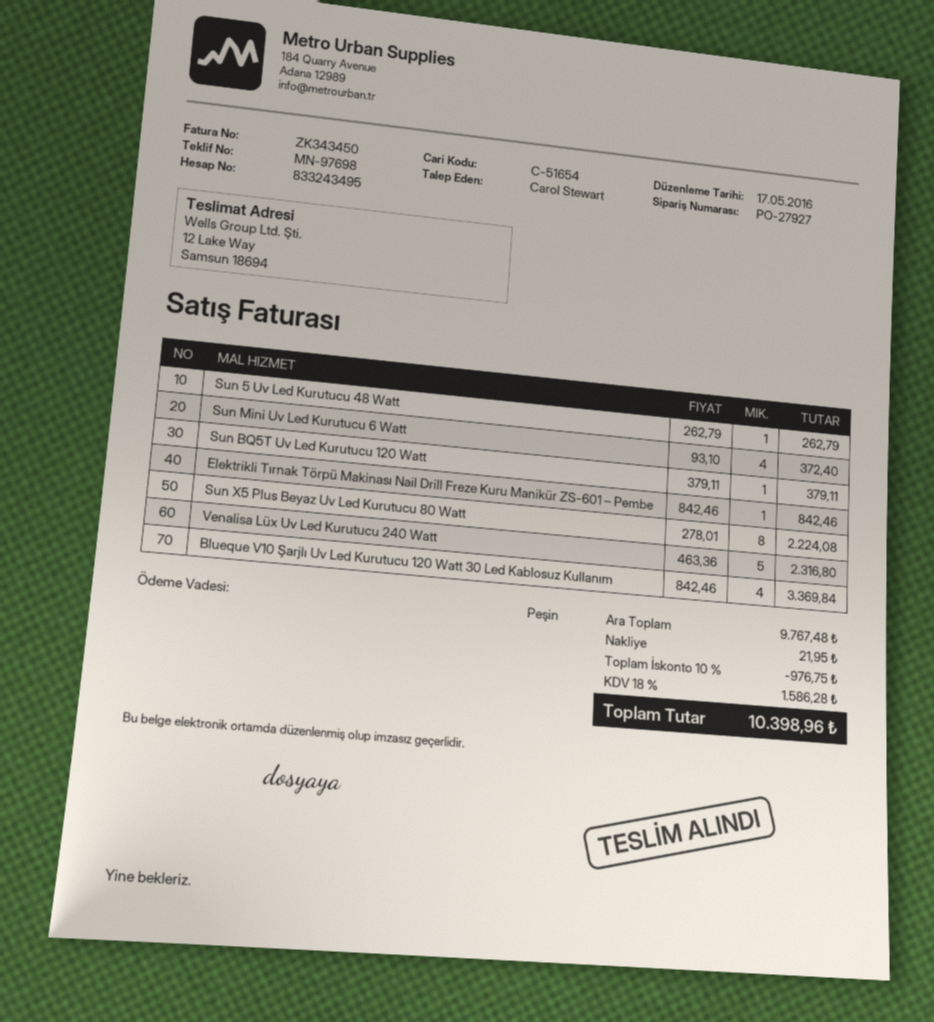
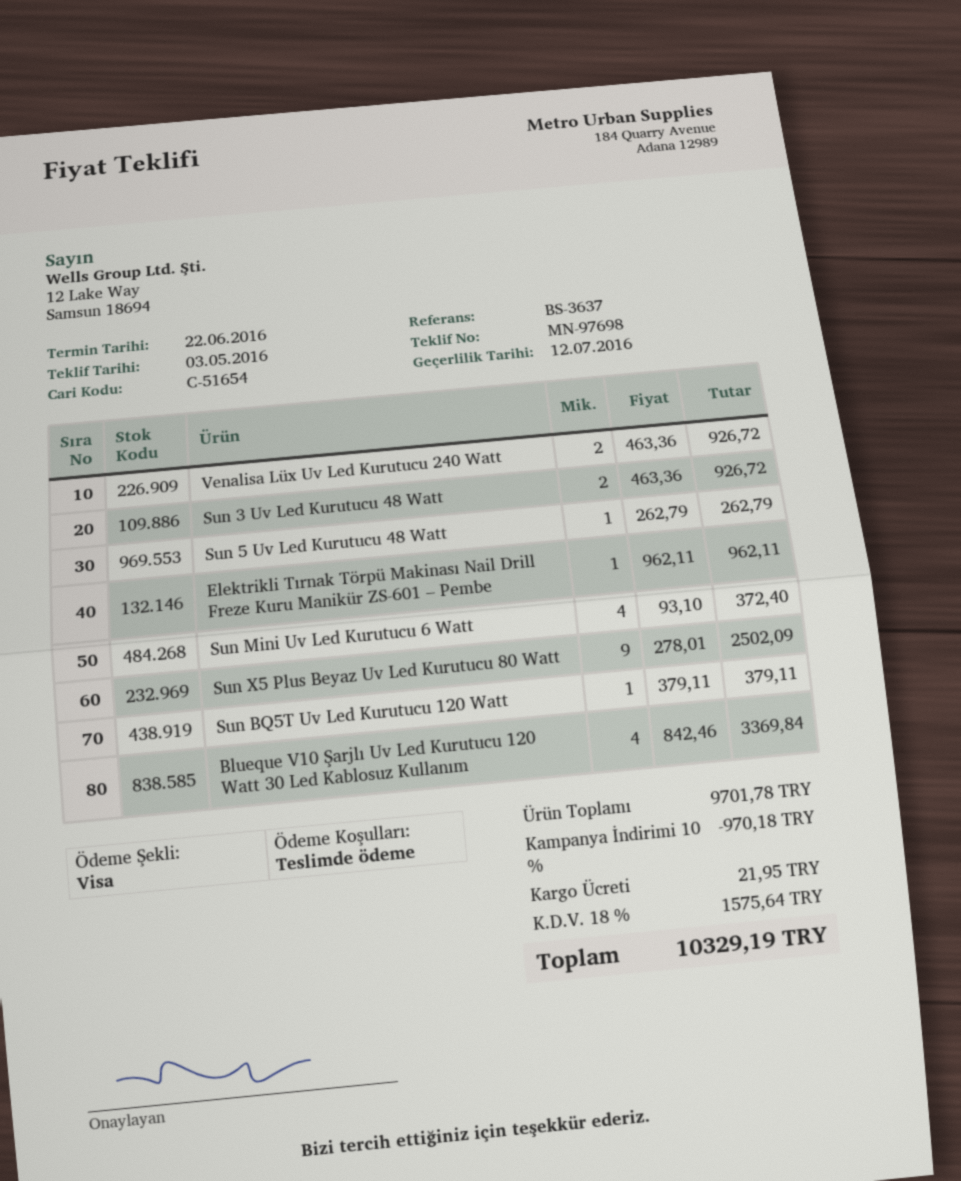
Elektrikli Tırnak Törpü Makinası Nail Drill Freze Kuru Manikür ZS-601 – Pembe: 1 x 842.46 = 842.46 -> 1 x 962.11 = 962.11
Sun X5 Plus Beyaz Uv Led Kurutucu 80 Watt: 8 x 278.01 = 2224.08 -> 9 x 278.01 = 2502.09
Venalisa Lüx Uv Led Kurutucu 240 Watt: 5 x 463.36 = 2316.80 -> 2 x 463.36 = 926.72
Sun 3 Uv Led Kurutucu 48 Watt: none -> 2 x 463.36 = 926.72
subtotal: 9767.48 -> 9701.78
discount: 10% = 976.75 -> 10% = 970.18
tax: 18% = 1586.28 -> 18% = 1575.64
total: 10398.96 -> 10329.19

